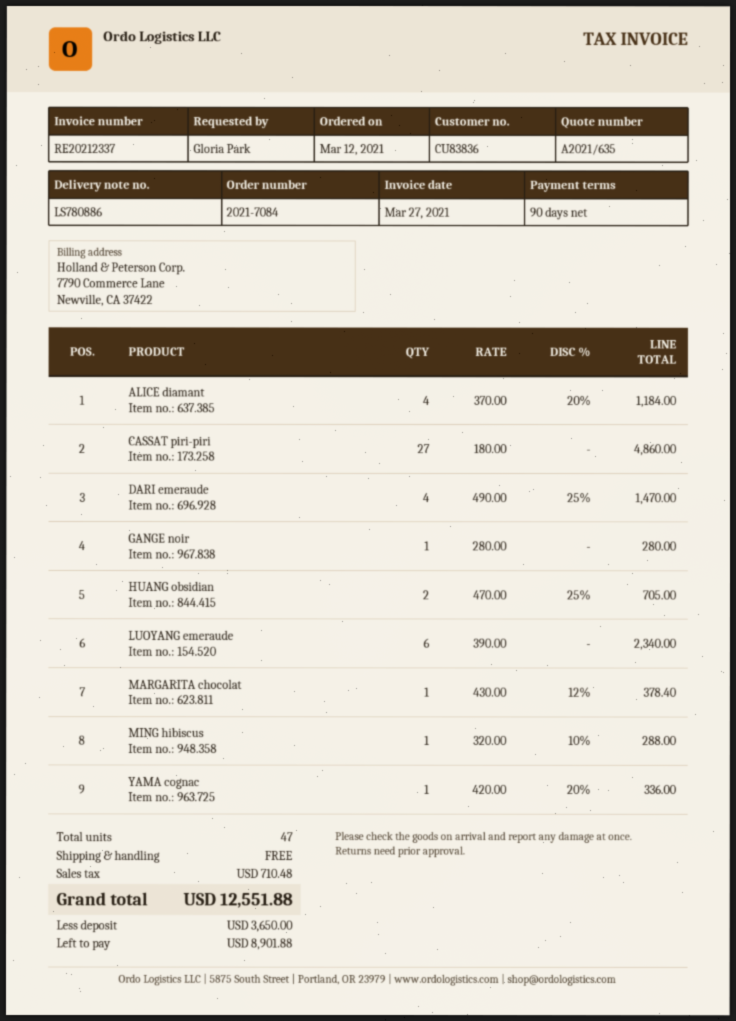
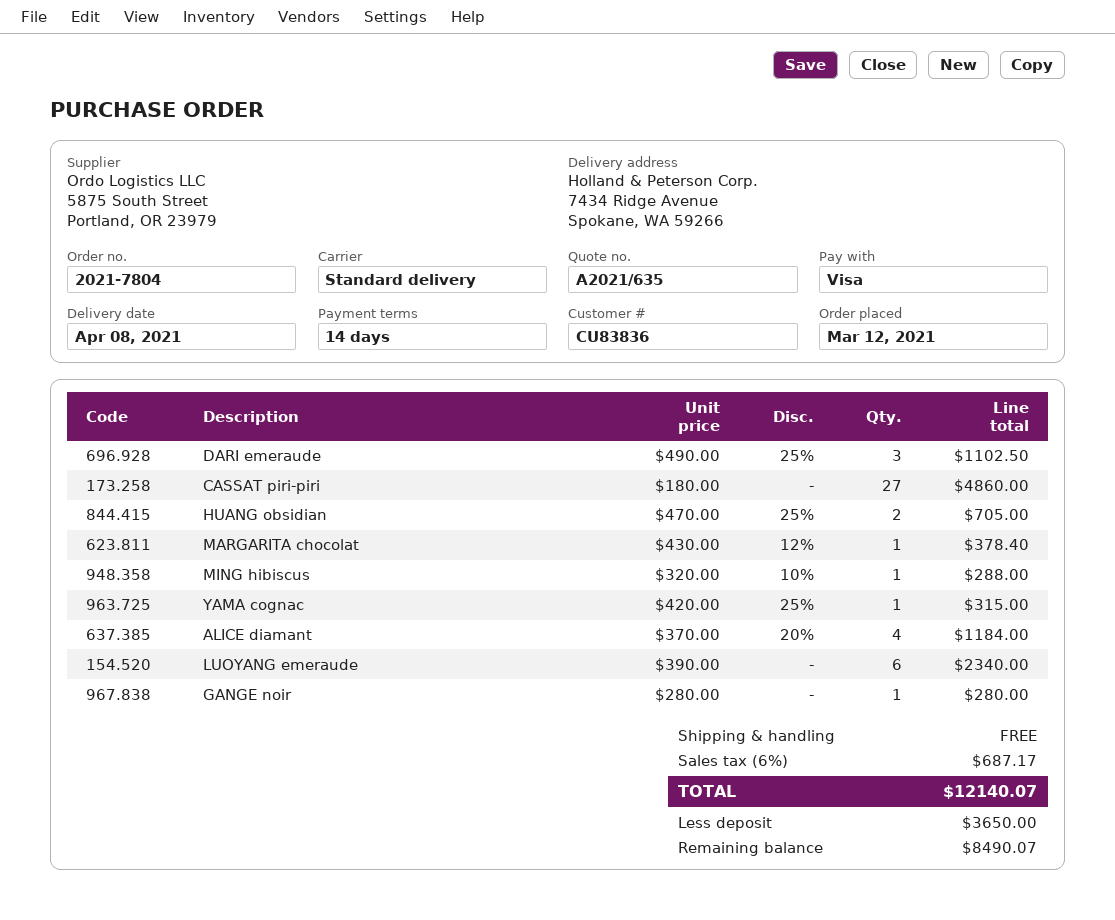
order number: 2021-7084 -> 2021-7804
payment terms: 90 days -> 14 days
DARI emeraude: 4 x 490.00 - 25% = 1470.00 -> 3 x 490.00 - 25% = 1102.50
YAMA cognac: 1 x 420.00 - 20% = 336.00 -> 1 x 420.00 - 25% = 315.00
tax: 710.48 -> 687.17
total: 12551.88 -> 12140.07
balance: 8901.88 -> 8490.07

